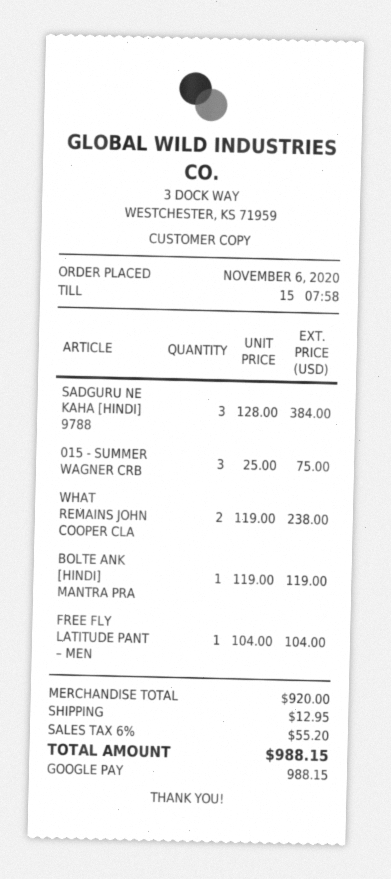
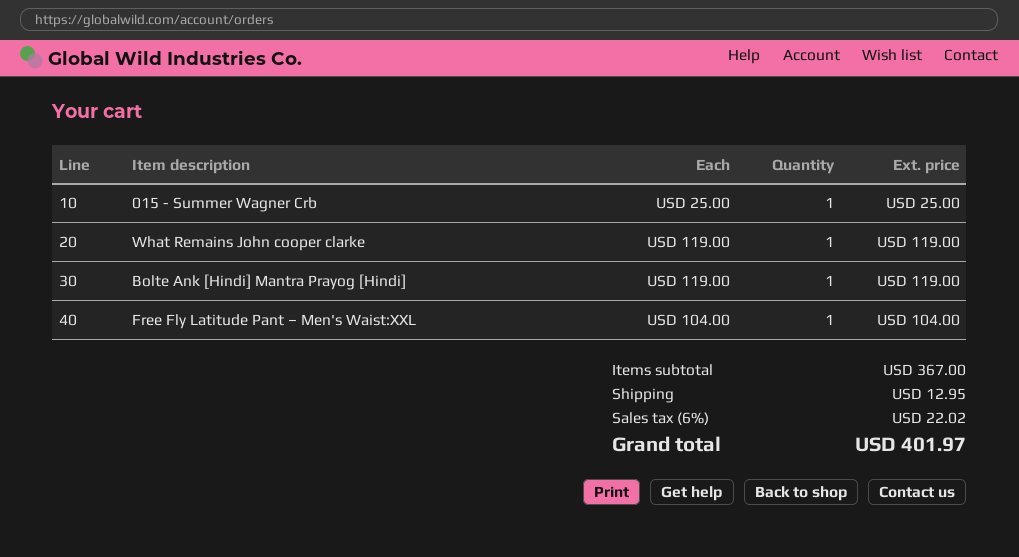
SADGURU NE KAHA [HINDI] 9788: 3 x 128.00 = 384.00 -> none
015 - SUMMER WAGNER CRB: 3 x 25.00 = 75.00 -> 1 x 25.00 = 25.00
WHAT REMAINS JOHN COOPER CLA: 2 x 119.00 = 238.00 -> 1 x 119.00 = 119.00
subtotal: 920.00 -> 367.00
tax: 6% = 55.20 -> 6% = 22.02
total: 988.15 -> 401.97

